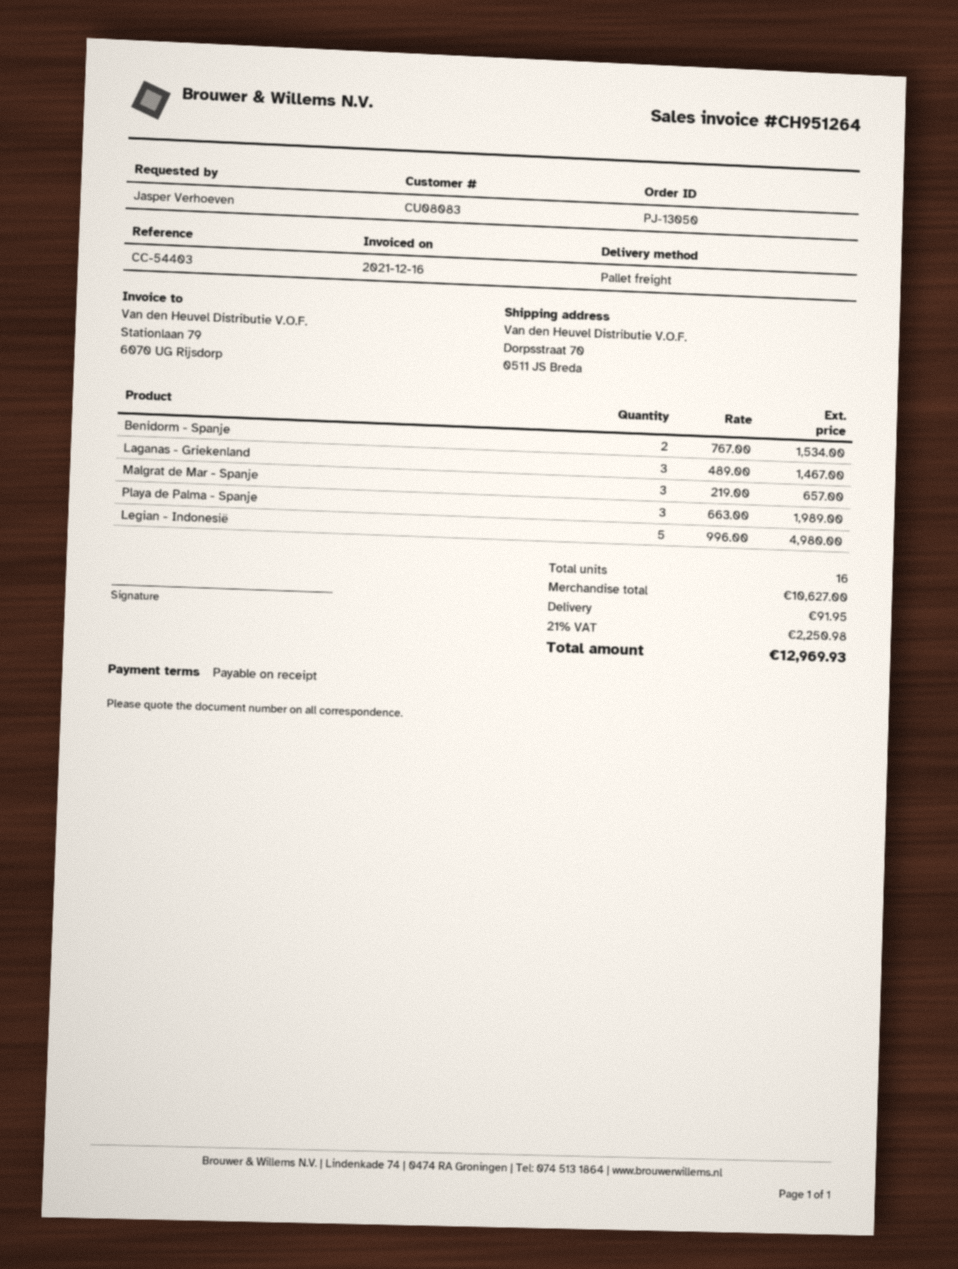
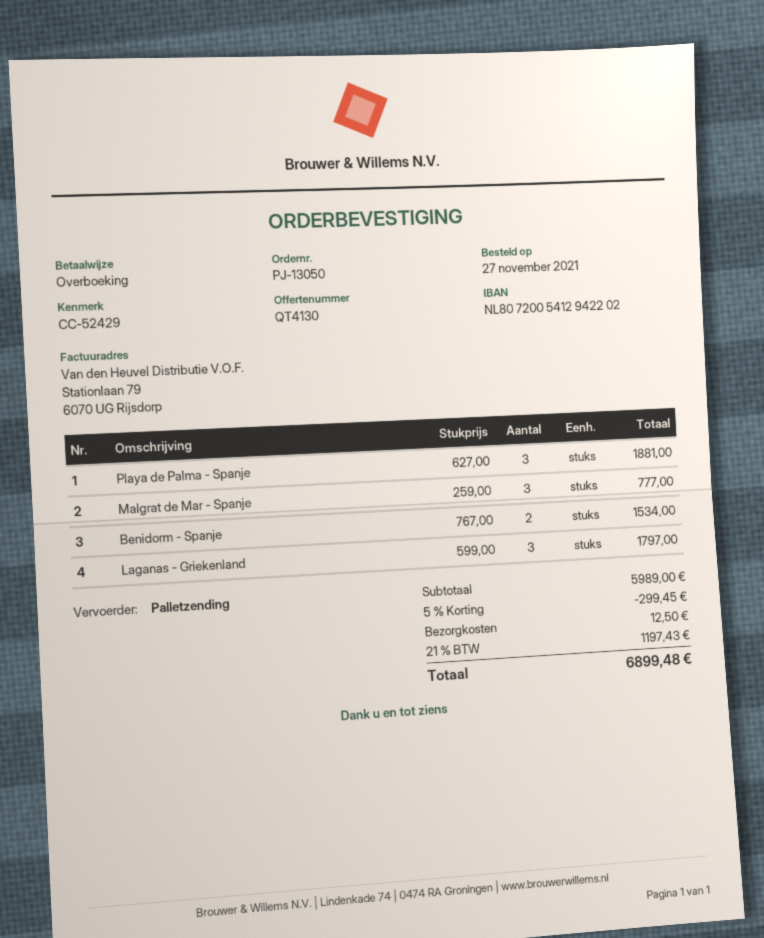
reference: CC-54403 -> CC-52429
Laganas - Griekenland: 3 x 489.00 = 1467.00 -> 3 x 599.00 = 1797.00
Malgrat de Mar - Spanje: 3 x 219.00 = 657.00 -> 3 x 259.00 = 777.00
Playa de Palma - Spanje: 3 x 663.00 = 1989.00 -> 3 x 627.00 = 1881.00
Legian - Indonesië: 5 x 996.00 = 4980.00 -> none
subtotal: 10627.00 -> 5989.00
discount: none -> 5% = 299.45
shipping: 91.95 -> 12.50
tax: 21% = 2250.98 -> 21% = 1197.43
total: 12969.93 -> 6899.48

